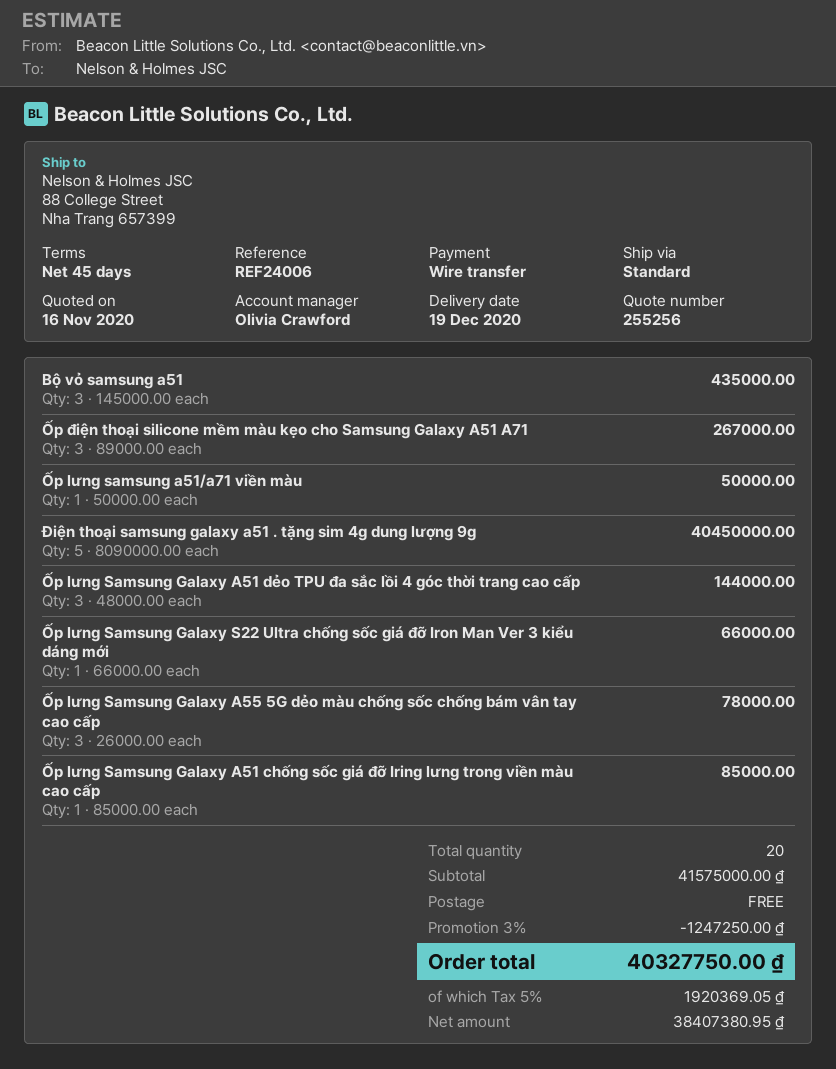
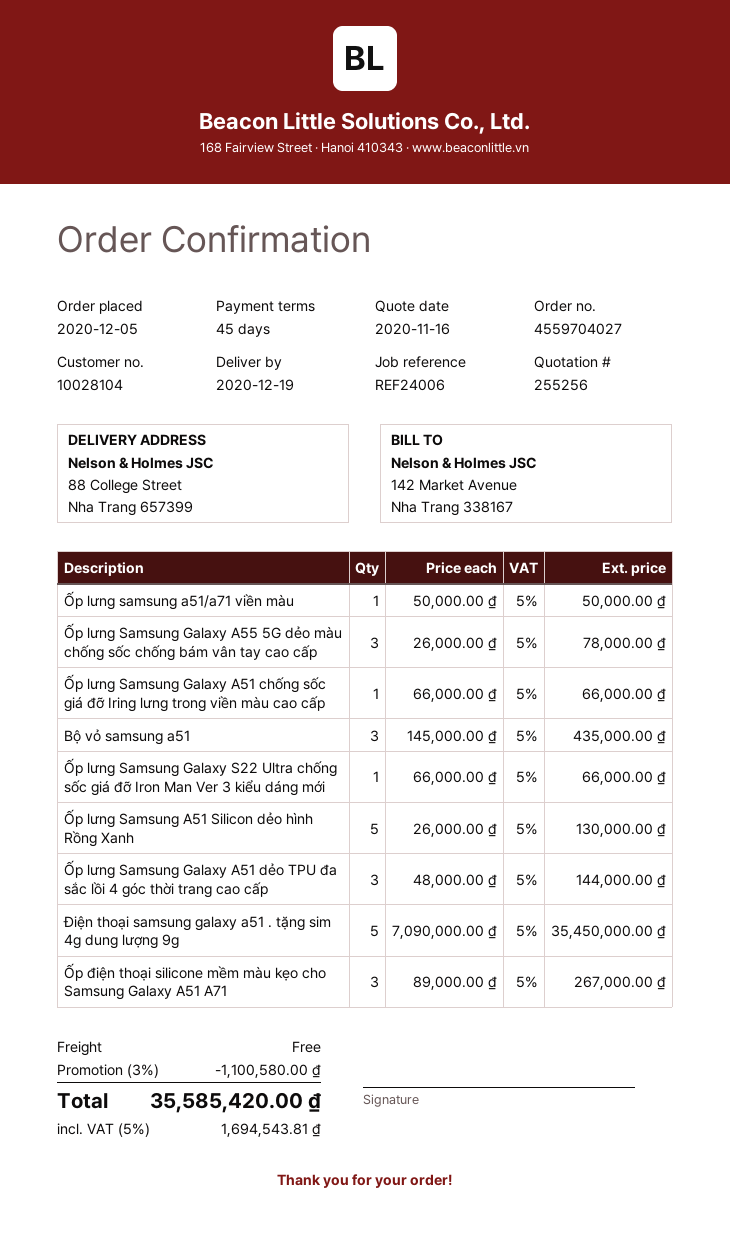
Điện thoại samsung galaxy a51 . tặng sim 4g dung lượng 9g: 5 x 8090000.00 = 40450000.00 -> 5 x 7090000.00 = 35450000.00
Ốp lưng Samsung Galaxy A51 chống sốc giá đỡ Iring lưng trong viền màu cao cấp: 1 x 85000.00 = 85000.00 -> 1 x 66000.00 = 66000.00
Ốp lưng Samsung A51 Silicon dẻo hình Rồng Xanh: none -> 5 x 26000.00 = 130000.00
discount: 3% = 1247250.00 -> 3% = 1100580.00
tax: 5% = 1920369.05 -> 5% = 1694543.81
total: 40327750.00 -> 35585420.00

